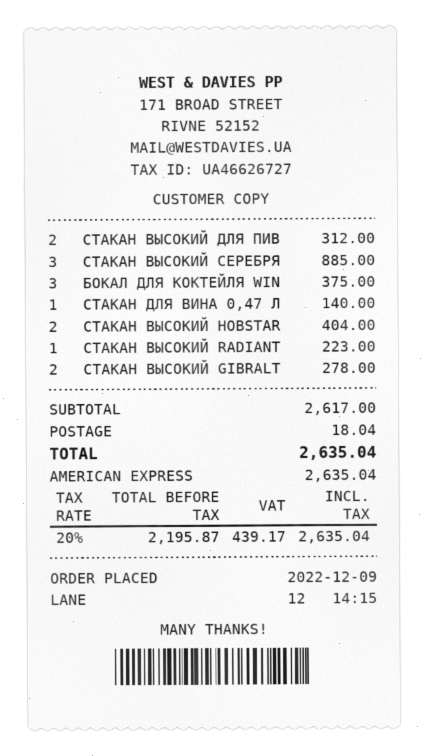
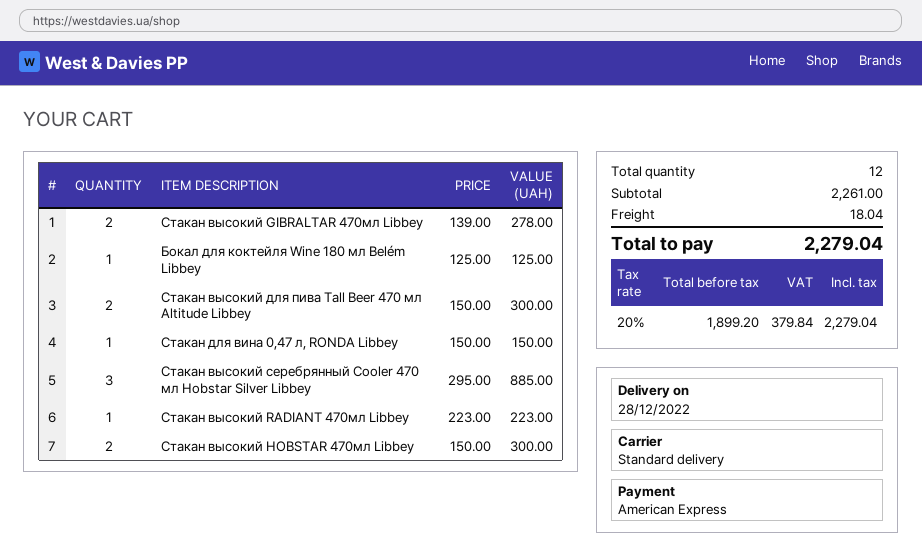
СТАКАН ВЫСОКИЙ ДЛЯ ПИВ: 2 for 312.00 -> 2 for 300.00
БОКАЛ ДЛЯ КОКТЕЙЛЯ WIN: 3 for 375.00 -> 1 for 125.00
СТАКАН ДЛЯ ВИНА 0,47 Л: 1 for 140.00 -> 1 for 150.00
СТАКАН ВЫСОКИЙ HOBSTAR: 2 for 404.00 -> 2 for 300.00
subtotal: 2617.00 -> 2261.00
net: 2195.87 -> 1899.20
tax: 20% = 439.17 -> 20% = 379.84
total: 2635.04 -> 2279.04

